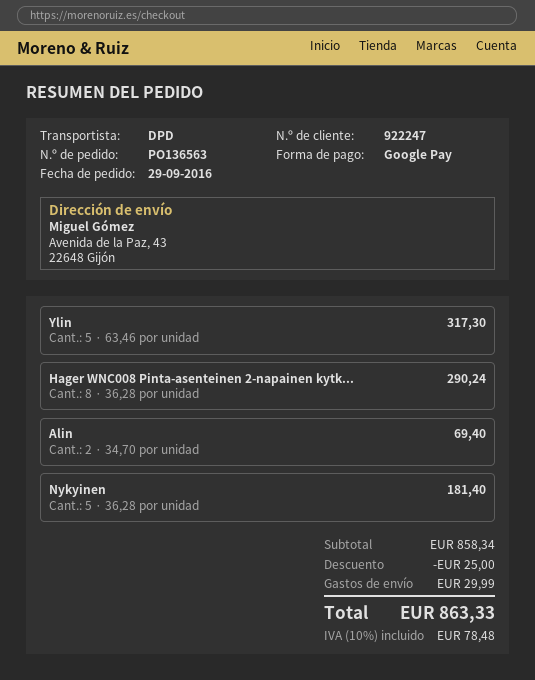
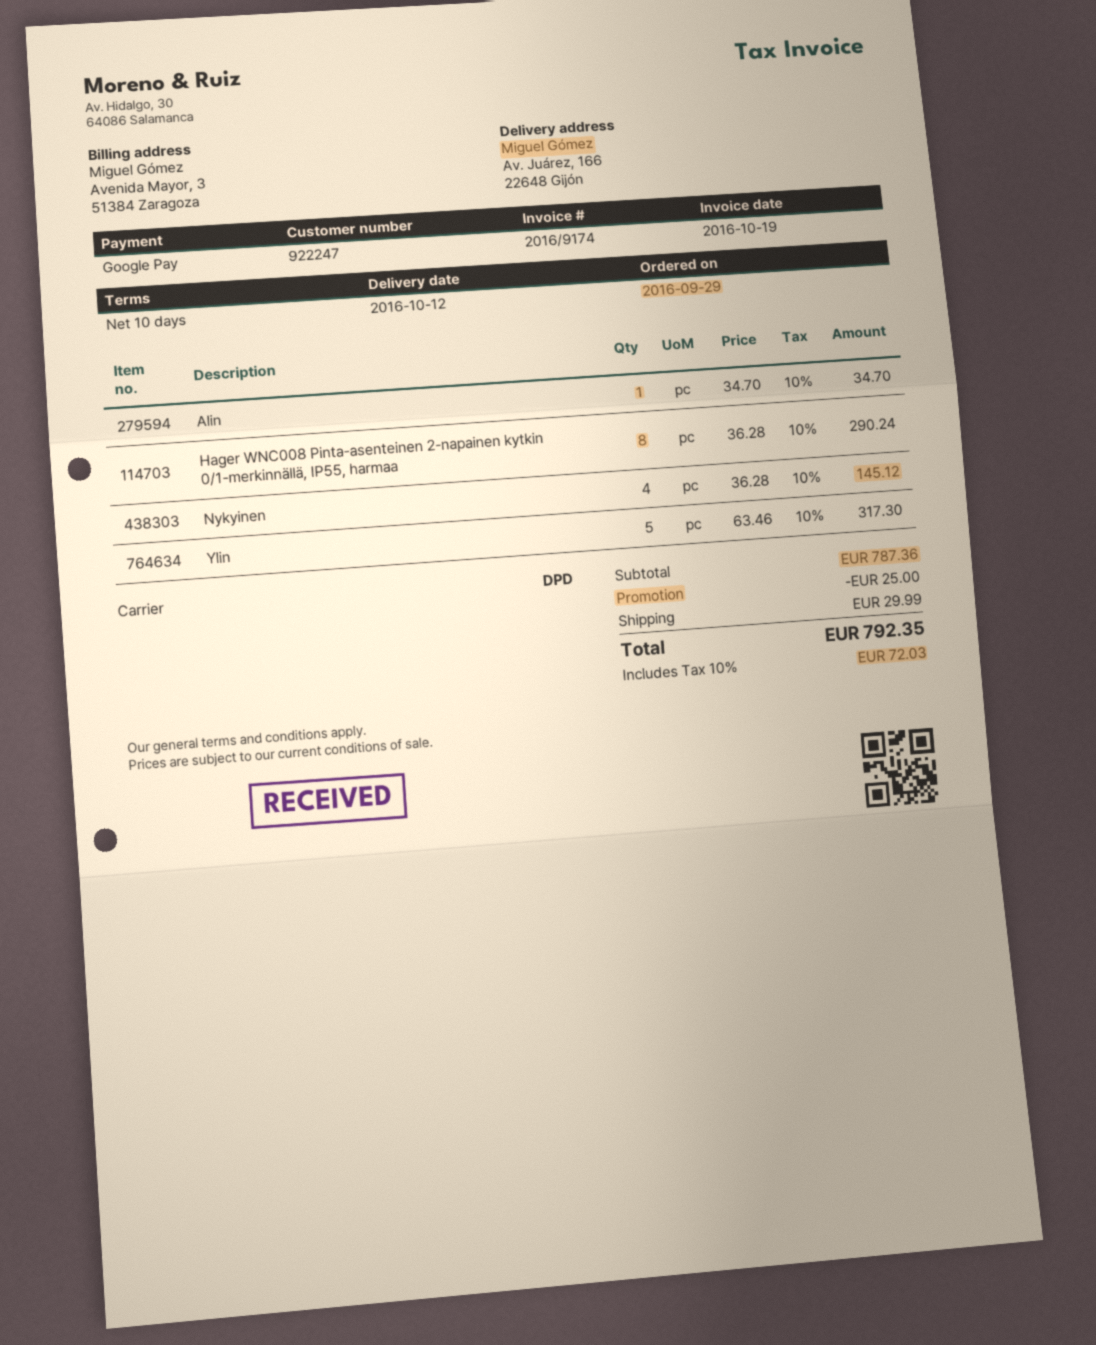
ship to: Avenida de la Paz, 43, 22648 Gijón -> Av. Juárez, 166, 22648 Gijón
Alin: 2 x 34.70 = 69.40 -> 1 x 34.70 = 34.70
Nykyinen: 5 x 36.28 = 181.40 -> 4 x 36.28 = 145.12
subtotal: 858.34 -> 787.36
tax: 10% = 78.48 -> 10% = 72.03
total: 863.33 -> 792.35

